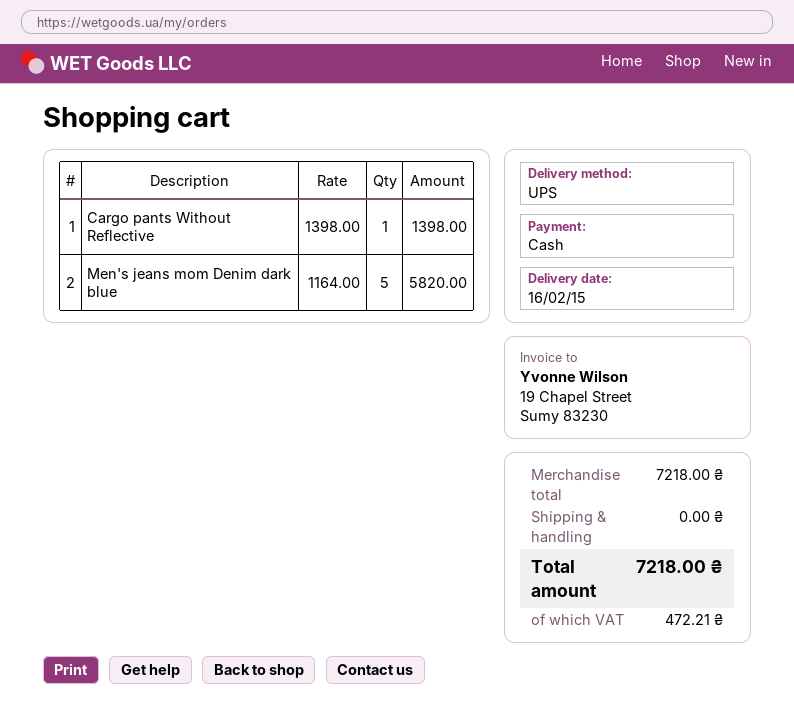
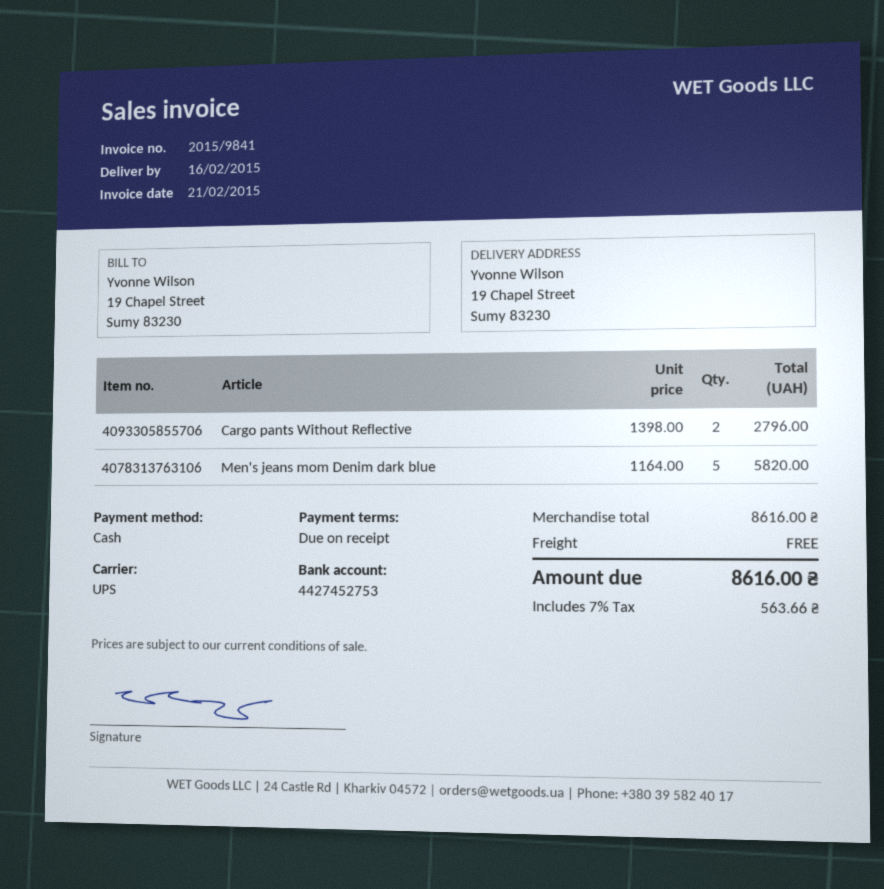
Cargo pants Without Reflective: 1 x 1398.00 = 1398.00 -> 2 x 1398.00 = 2796.00
subtotal: 7218.00 -> 8616.00
tax: 472.21 -> 563.66
total: 7218.00 -> 8616.00

